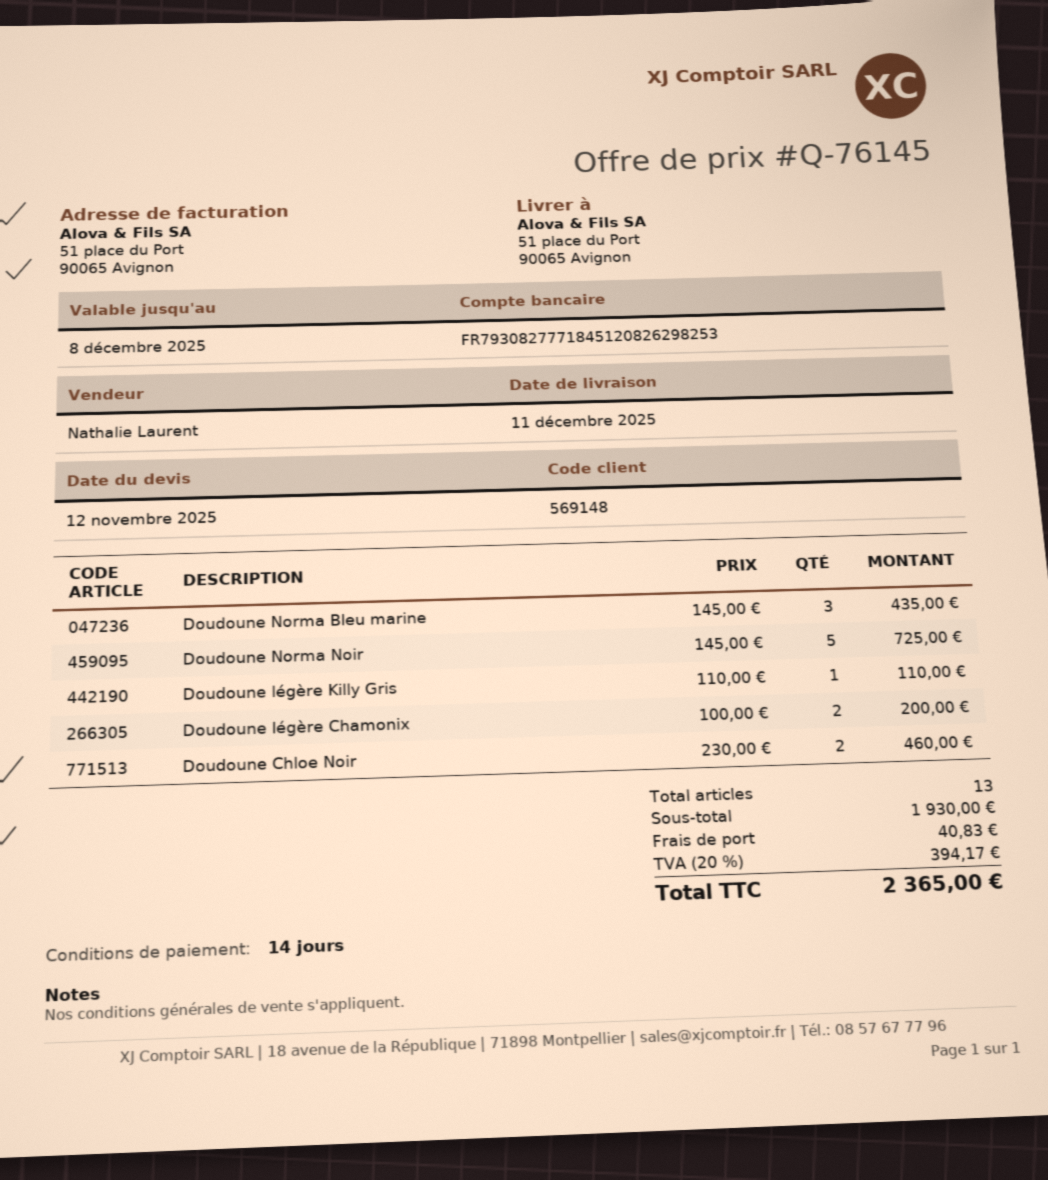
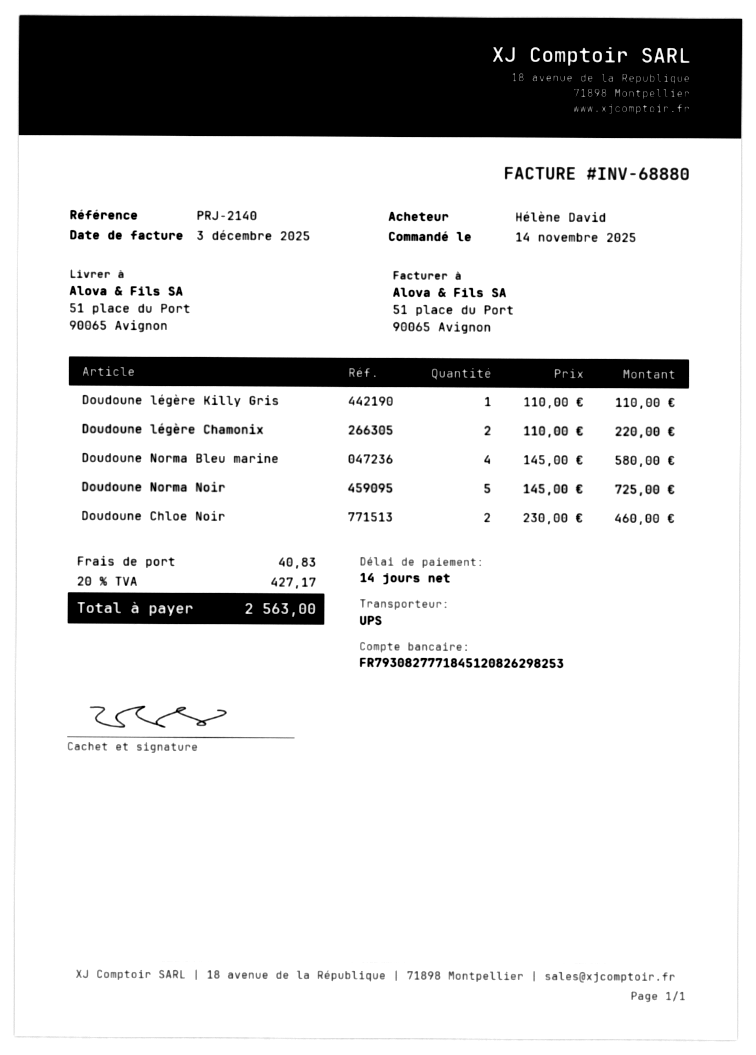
Doudoune Norma Bleu marine: 3 x 145.00 = 435.00 -> 4 x 145.00 = 580.00
Doudoune légère Chamonix: 2 x 100.00 = 200.00 -> 2 x 110.00 = 220.00
tax: 20% = 394.17 -> 20% = 427.17
total: 2365.00 -> 2563.00

